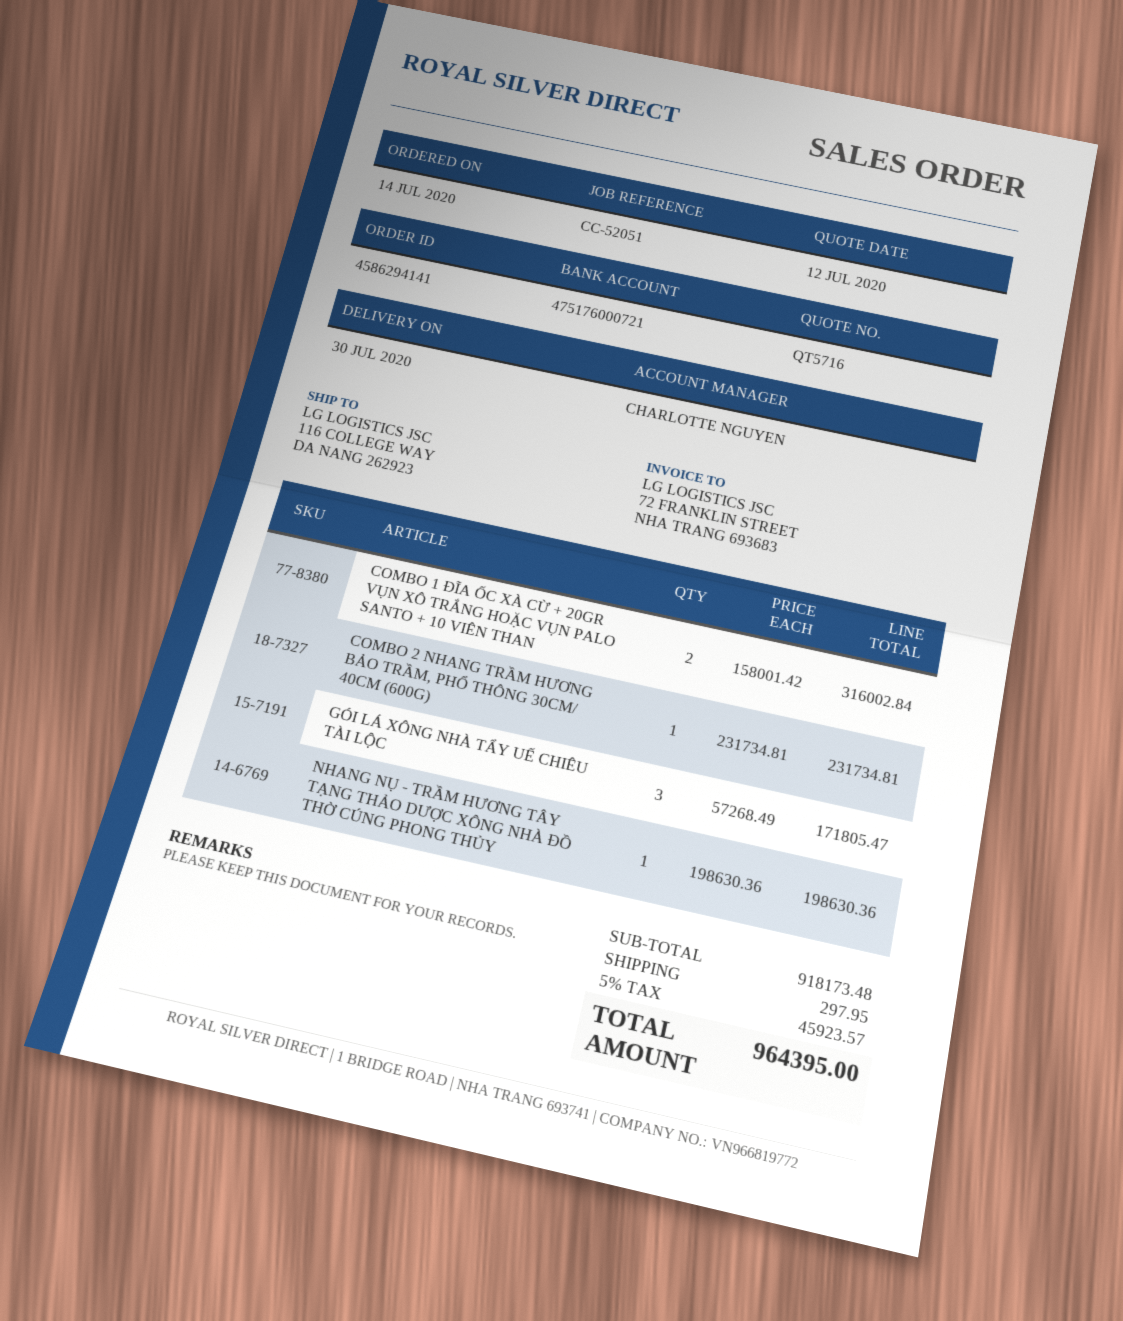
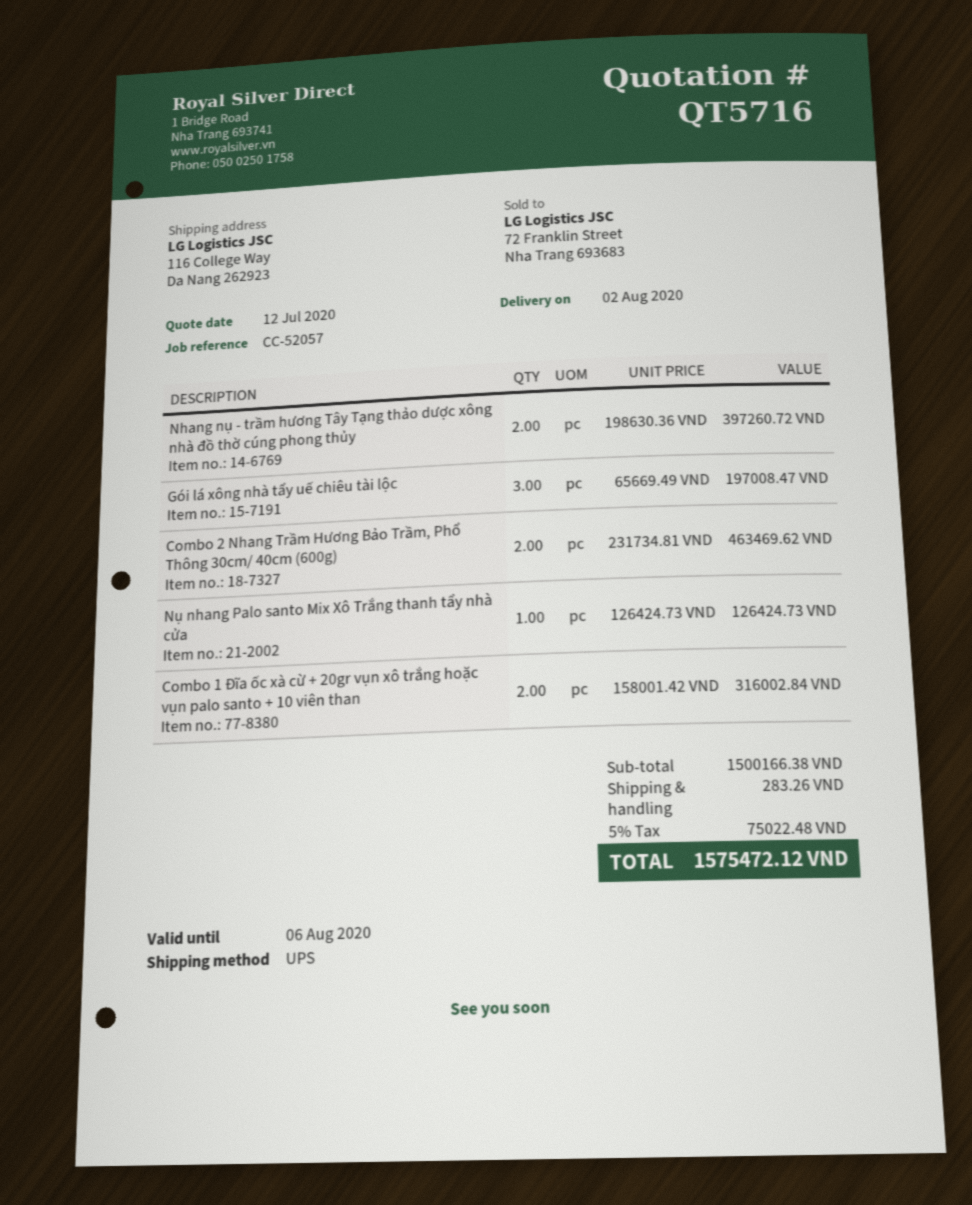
delivery date: 2020-07-30 -> 2020-08-02
reference: CC-52051 -> CC-52057
COMBO 2 NHANG TRẦM HƯƠNG BẢO TRẦM, PHỔ THÔNG 30CM/ 40CM (600G): 1 x 231734.81 = 231734.81 -> 2 x 231734.81 = 463469.62
GÓI LÁ XÔNG NHÀ TẨY UẾ CHIÊU TÀI LỘC: 3 x 57268.49 = 171805.47 -> 3 x 65669.49 = 197008.47
NHANG NỤ - TRẦM HƯƠNG TÂY TẠNG THẢO DƯỢC XÔNG NHÀ ĐỒ THỜ CÚNG PHONG THỦY: 1 x 198630.36 = 198630.36 -> 2 x 198630.36 = 397260.72
Nụ nhang Palo santo Mix Xô Trắng thanh tẩy nhà cửa: none -> 1 x 126424.73 = 126424.73
subtotal: 918173.48 -> 1500166.38
shipping: 297.95 -> 283.26
tax: 5% = 45923.57 -> 5% = 75022.48
total: 964395.00 -> 1575472.12

